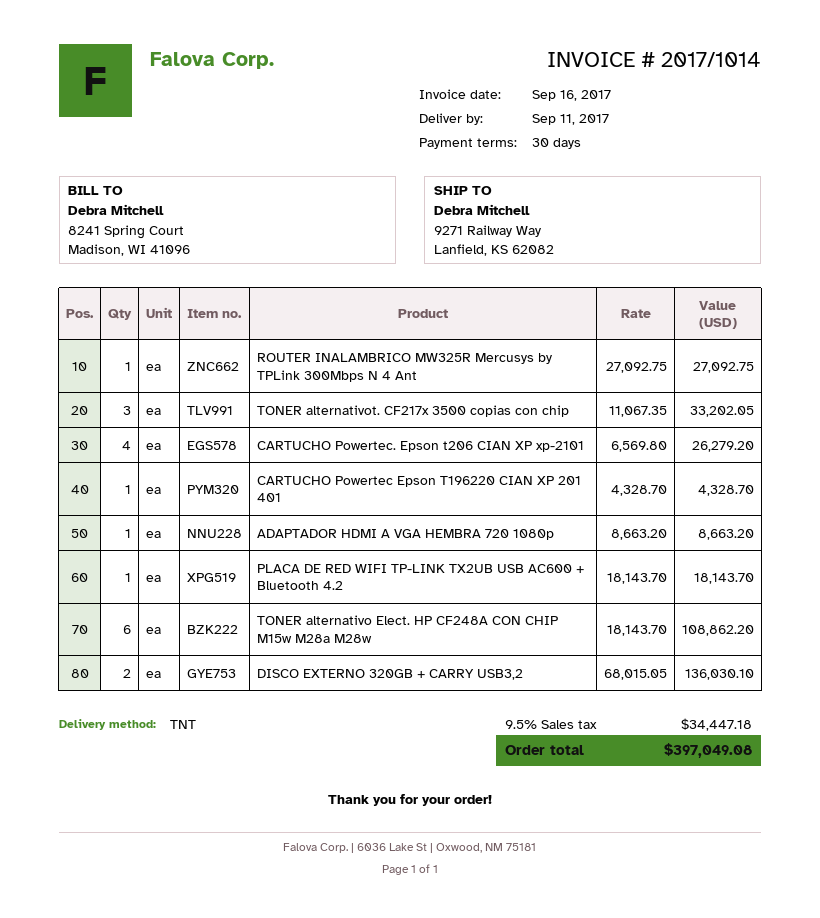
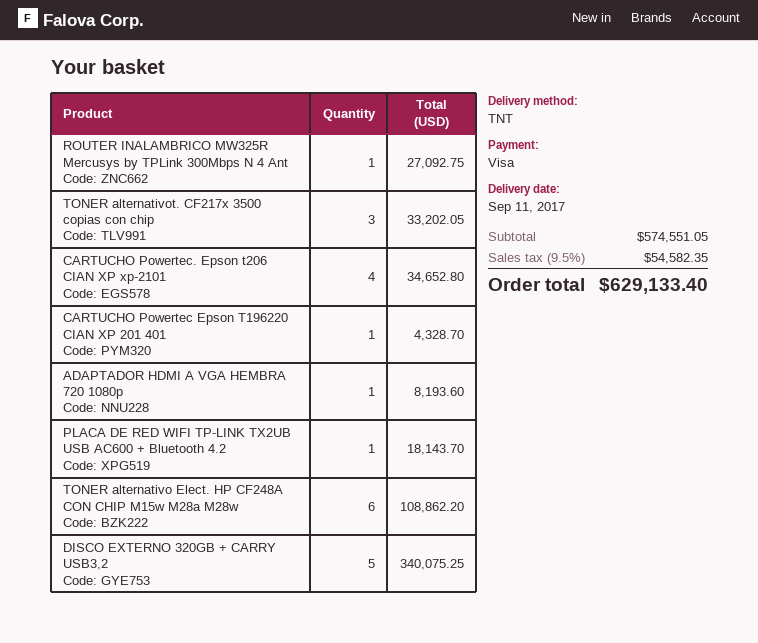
CARTUCHO Powertec. Epson t206 CIAN XP xp-2101: 4 for 26279.20 -> 4 for 34652.80
ADAPTADOR HDMI A VGA HEMBRA 720 1080p: 1 for 8663.20 -> 1 for 8193.60
DISCO EXTERNO 320GB + CARRY USB3,2: 2 for 136030.10 -> 5 for 340075.25
tax: 9.5% = 34447.18 -> 9.5% = 54582.35
total: 397049.08 -> 629133.40

